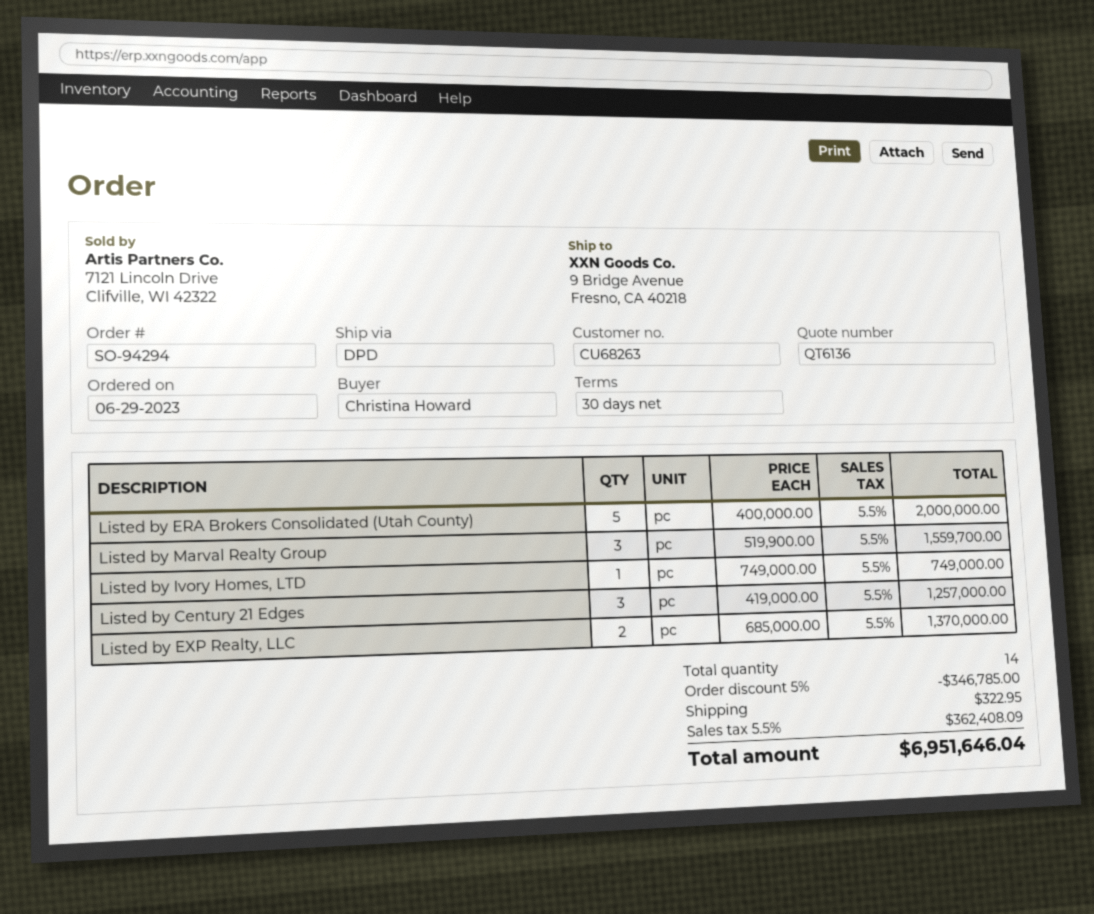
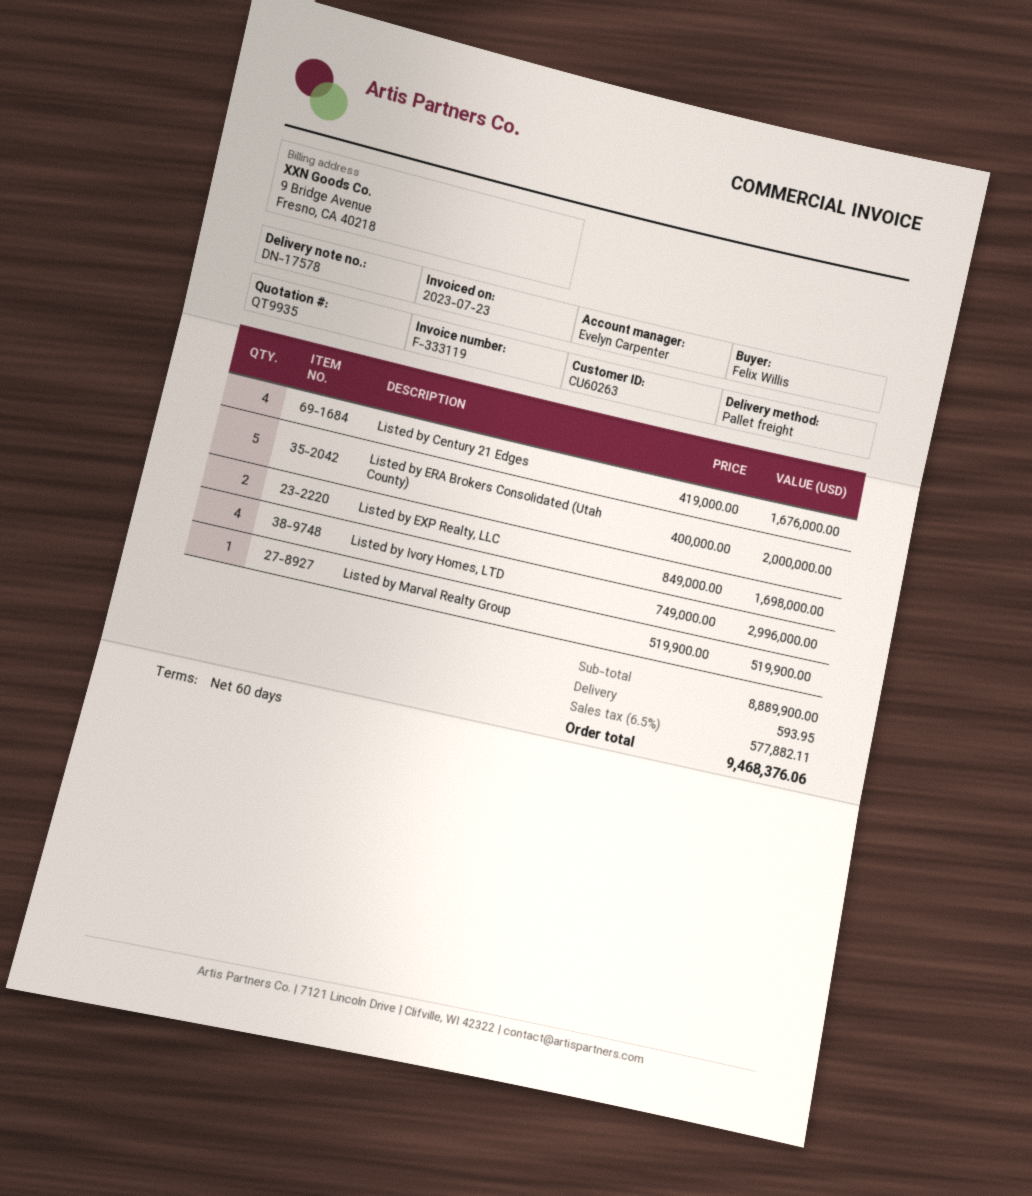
quote number: QT6136 -> QT9935
payment terms: 30 days -> 60 days
customer number: CU68263 -> CU60263
ordered by: Christina Howard -> Felix Willis
shipping method: DPD -> pallet freight
Listed by Marval Realty Group: 3 x 519900.00 = 1559700.00 -> 1 x 519900.00 = 519900.00
Listed by Ivory Homes, LTD: 1 x 749000.00 = 749000.00 -> 4 x 749000.00 = 2996000.00
Listed by Century 21 Edges: 3 x 419000.00 = 1257000.00 -> 4 x 419000.00 = 1676000.00
Listed by EXP Realty, LLC: 2 x 685000.00 = 1370000.00 -> 2 x 849000.00 = 1698000.00
discount: 5% = 346785.00 -> none
shipping: 322.95 -> 593.95
tax: 5.5% = 362408.09 -> 6.5% = 577882.11
total: 6951646.04 -> 9468376.06

